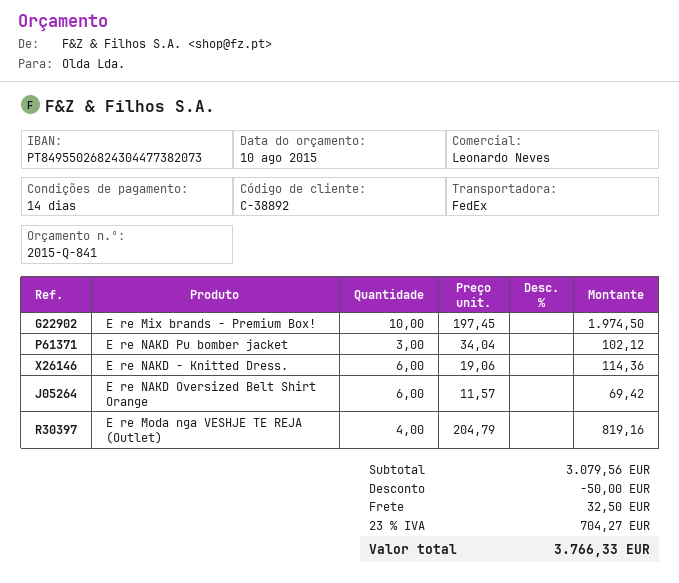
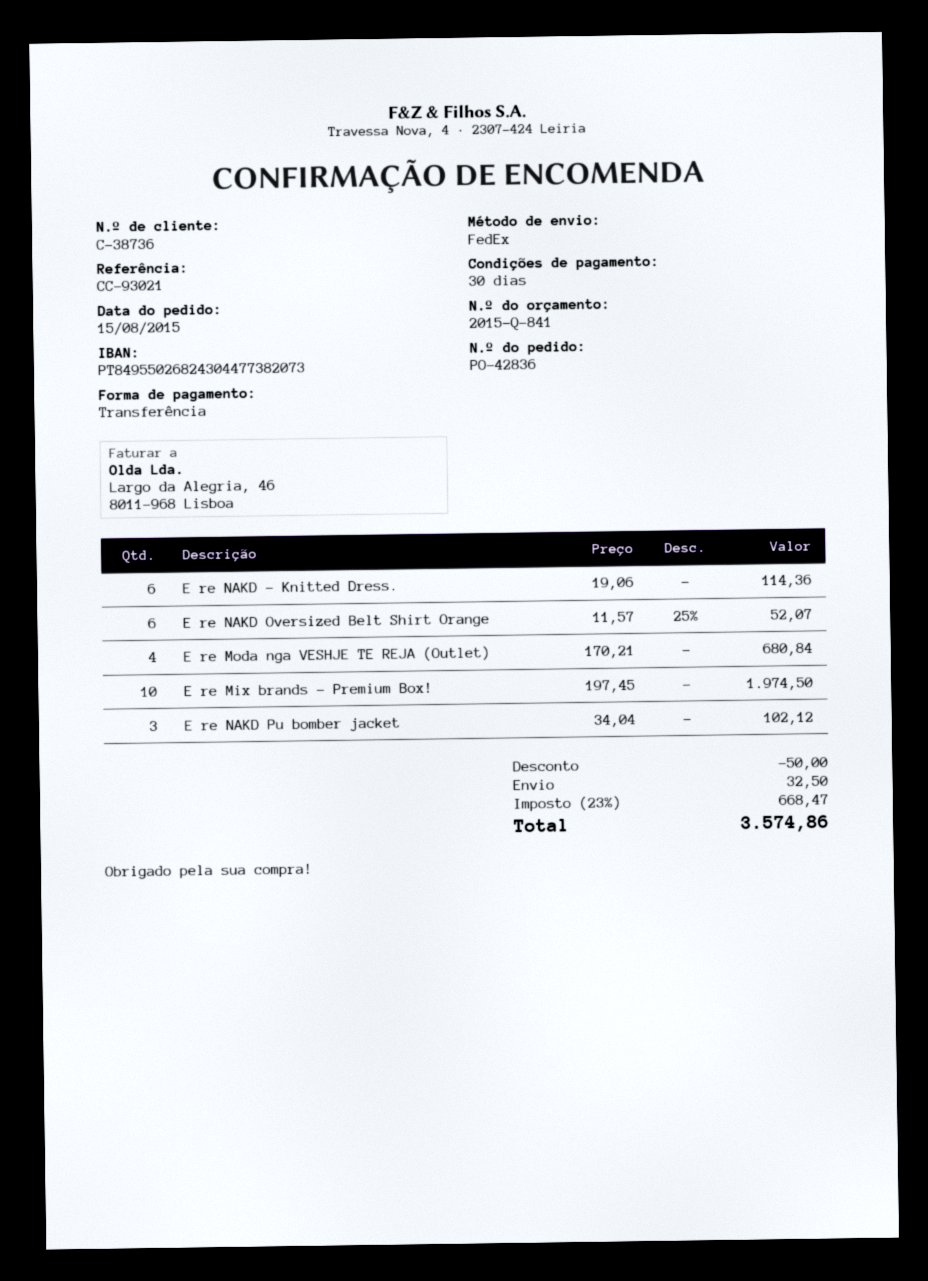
payment terms: 14 days -> 30 days
customer number: C-38892 -> C-38736
E re NAKD Oversized Belt Shirt Orange: 6 x 11.57 = 69.42 -> 6 x 11.57 - 25% = 52.07
E re Moda nga VESHJE TE REJA (Outlet): 4 x 204.79 = 819.16 -> 4 x 170.21 = 680.84
tax: 23% = 704.27 -> 23% = 668.47
total: 3766.33 -> 3574.86

